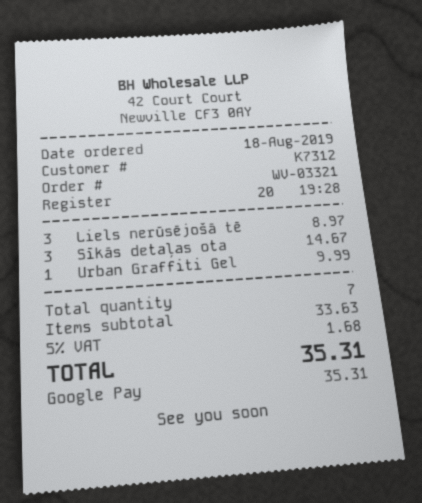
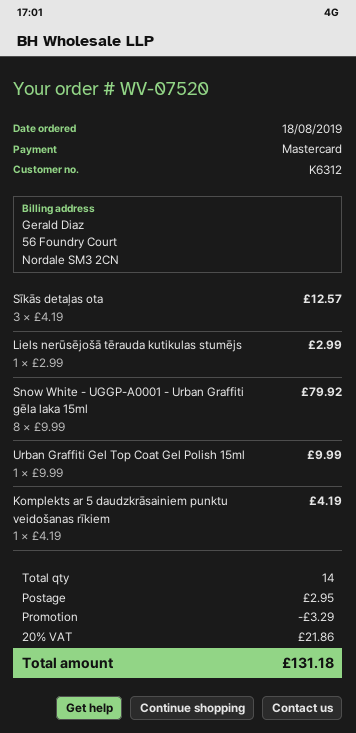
order number: WV-03321 -> WV-07520
customer number: K7312 -> K6312
payment method: Google Pay -> Mastercard
Liels nerūsējošā tē: 3 for 8.97 -> 1 for 2.99
Sīkās detaļas ota: 3 for 14.67 -> 3 for 12.57
Snow White - UGGP-A0001 - Urban Graffiti gēla laka 15ml: none -> 8 for 79.92
Komplekts ar 5 daudzkrāsainiem punktu veidošanas rīkiem: none -> 1 for 4.19
total quantity: 7 -> 14
discount: none -> 3.29
shipping: none -> 2.95
tax: 5% = 1.68 -> 20% = 21.86
total: 35.31 -> 131.18

